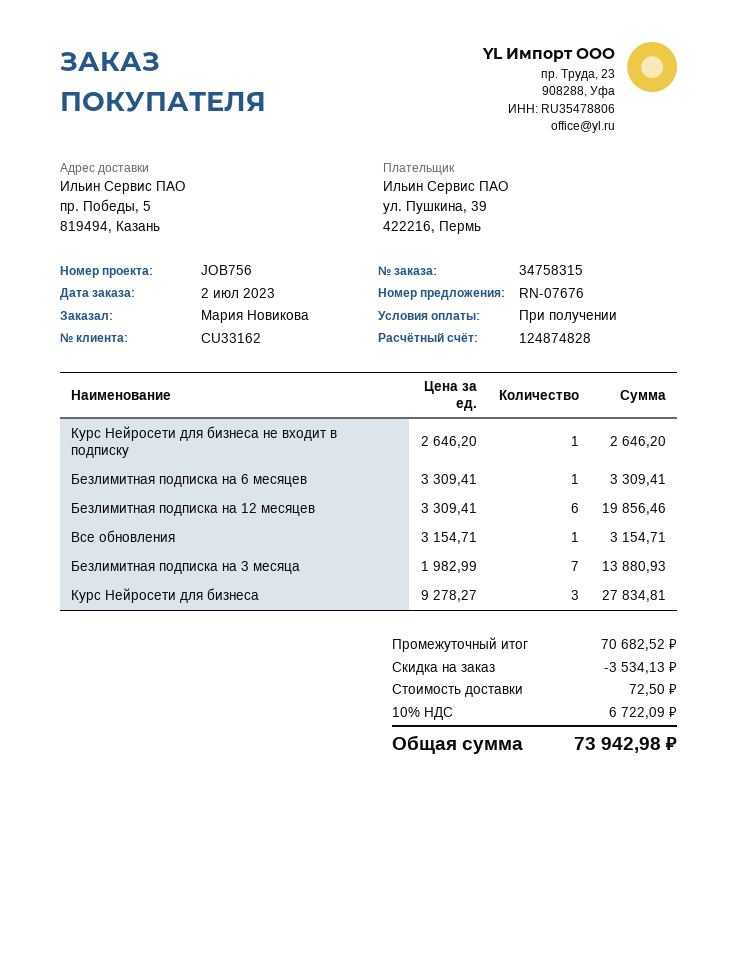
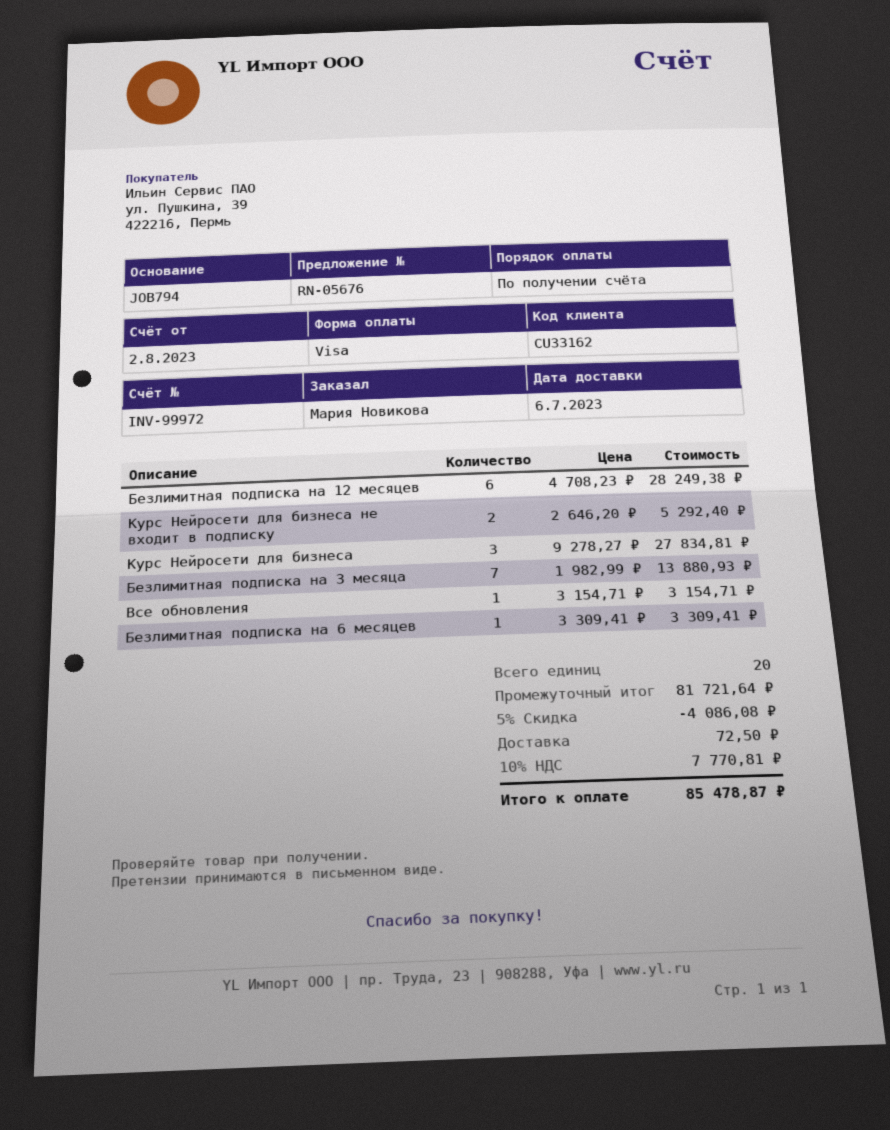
quote number: RN-07676 -> RN-05676
reference: JOB756 -> JOB794
Курс Нейросети для бизнеса не входит в подписку: 1 x 2646.20 = 2646.20 -> 2 x 2646.20 = 5292.40
Безлимитная подписка на 12 месяцев: 6 x 3309.41 = 19856.46 -> 6 x 4708.23 = 28249.38
subtotal: 70682.52 -> 81721.64
discount: 3534.13 -> 4086.08
tax: 10% = 6722.09 -> 10% = 7770.81
total: 73942.98 -> 85478.87

